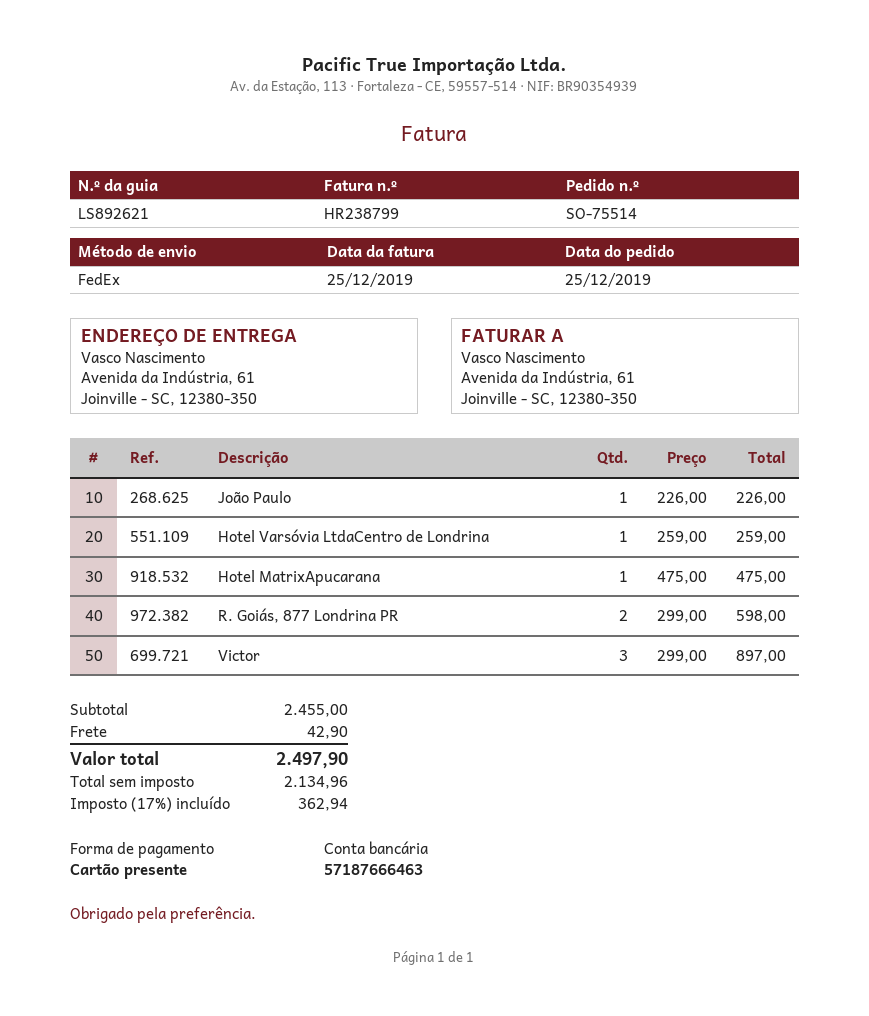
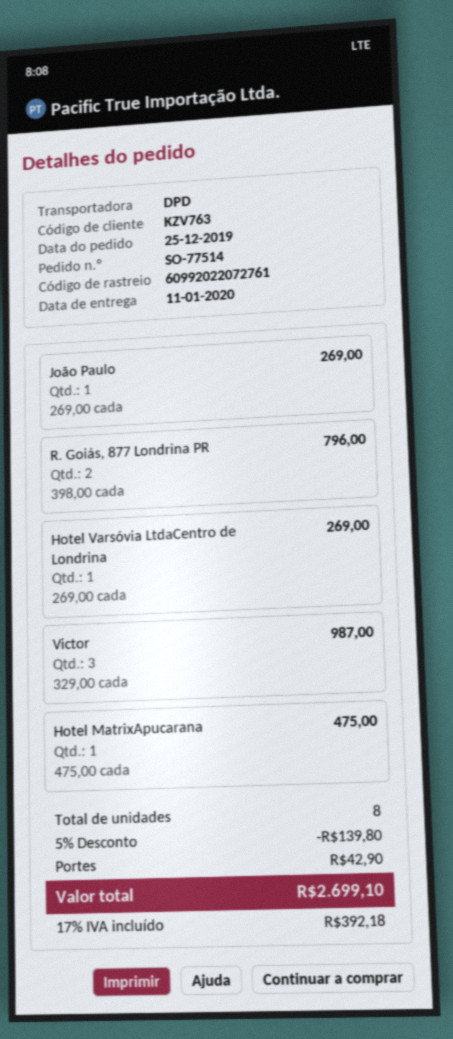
order number: SO-75514 -> SO-77514
shipping method: FedEx -> DPD
João Paulo: 1 x 226.00 = 226.00 -> 1 x 269.00 = 269.00
Hotel Varsóvia LtdaCentro de Londrina: 1 x 259.00 = 259.00 -> 1 x 269.00 = 269.00
R. Goiás, 877 Londrina PR: 2 x 299.00 = 598.00 -> 2 x 398.00 = 796.00
Victor: 3 x 299.00 = 897.00 -> 3 x 329.00 = 987.00
discount: none -> 5% = 139.80
tax: 17% = 362.94 -> 17% = 392.18
total: 2497.90 -> 2699.10

